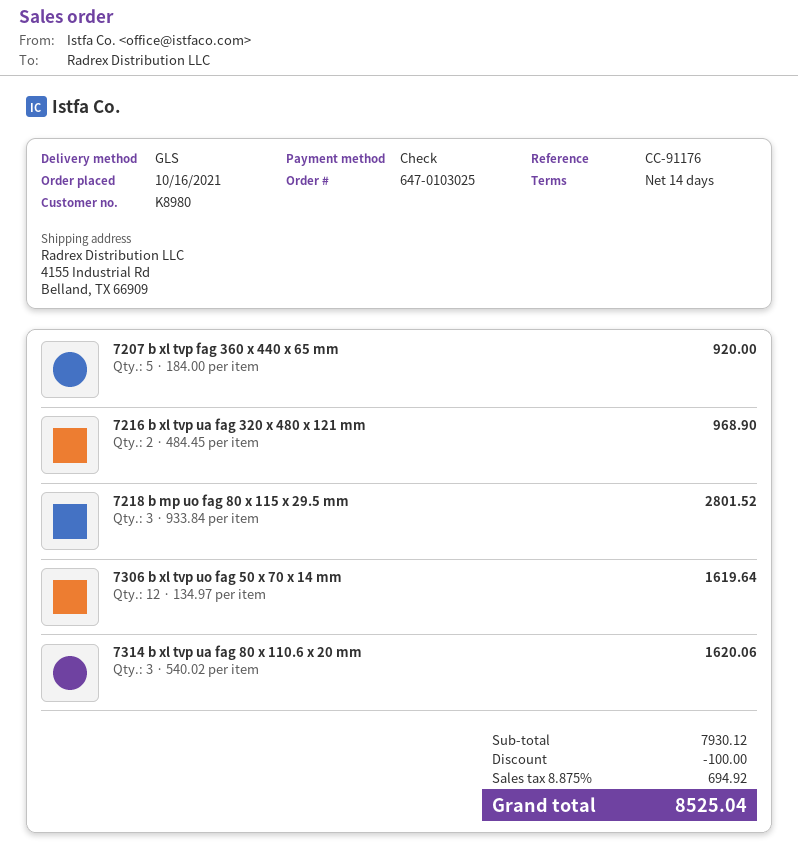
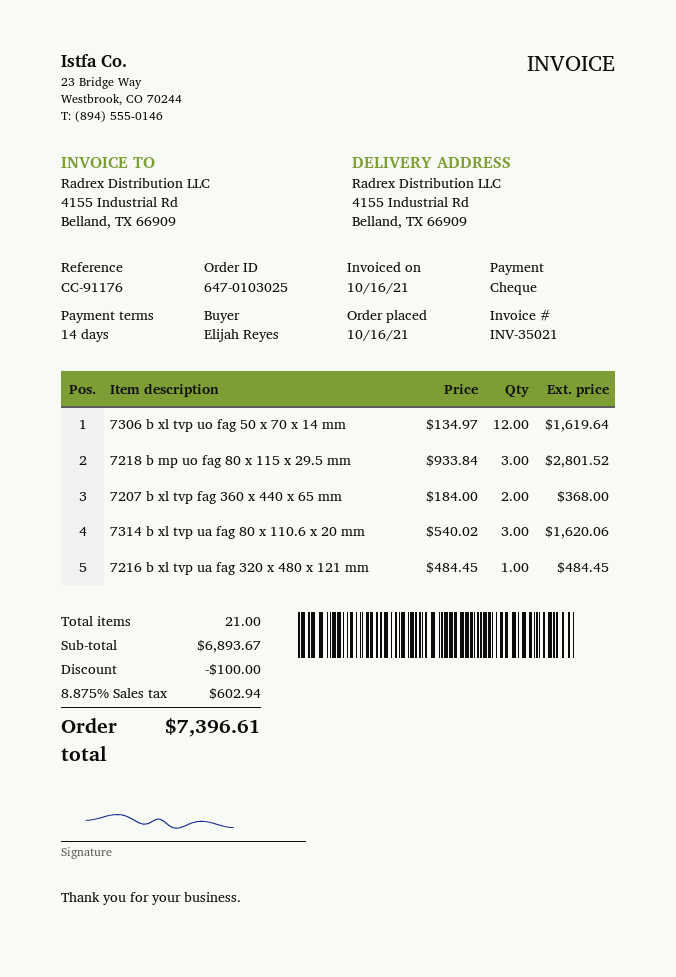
7207 b xl tvp fag 360 x 440 x 65 mm: 5 x 184.00 = 920.00 -> 2 x 184.00 = 368.00
7216 b xl tvp ua fag 320 x 480 x 121 mm: 2 x 484.45 = 968.90 -> 1 x 484.45 = 484.45
subtotal: 7930.12 -> 6893.67
tax: 8.875% = 694.92 -> 8.875% = 602.94
total: 8525.04 -> 7396.61

